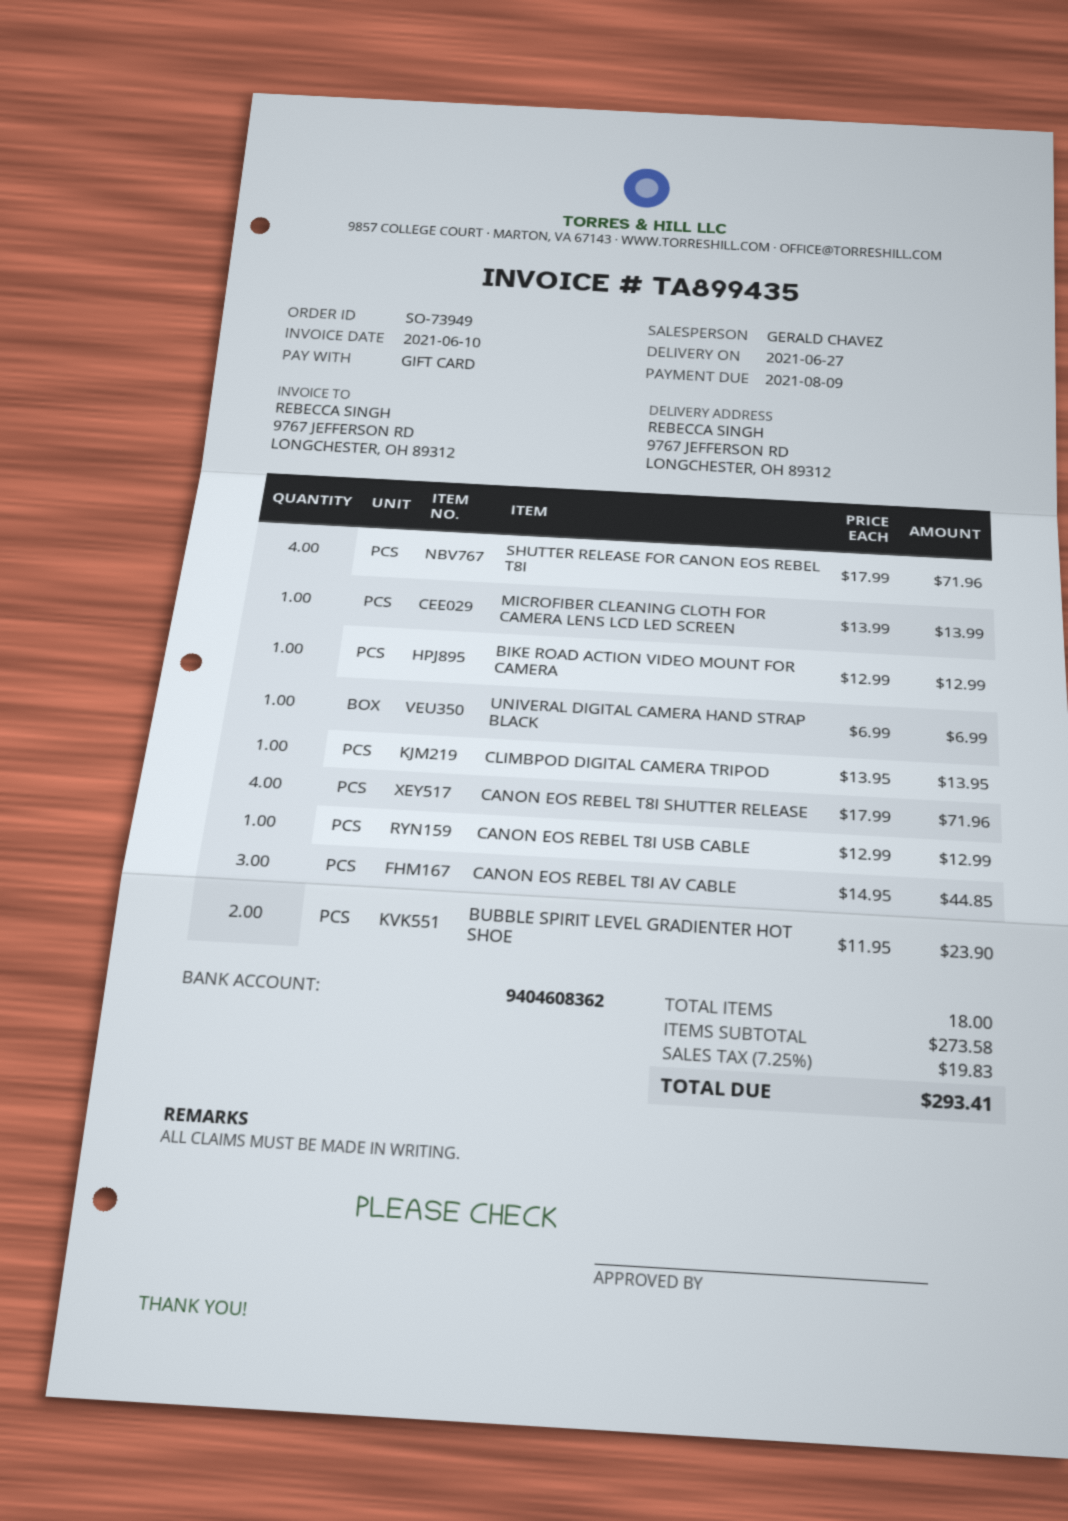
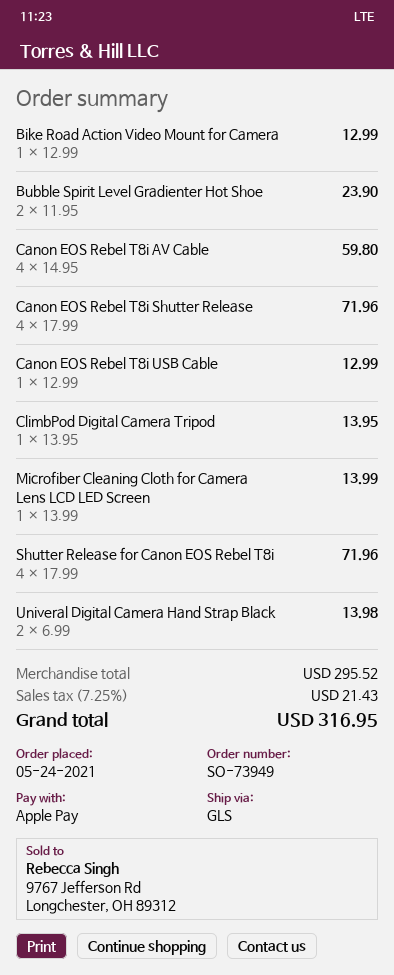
payment method: gift card -> Apple Pay
UNIVERAL DIGITAL CAMERA HAND STRAP BLACK: 1 x 6.99 = 6.99 -> 2 x 6.99 = 13.98
CANON EOS REBEL T8I AV CABLE: 3 x 14.95 = 44.85 -> 4 x 14.95 = 59.80
subtotal: 273.58 -> 295.52
tax: 7.25% = 19.83 -> 7.25% = 21.43
total: 293.41 -> 316.95

